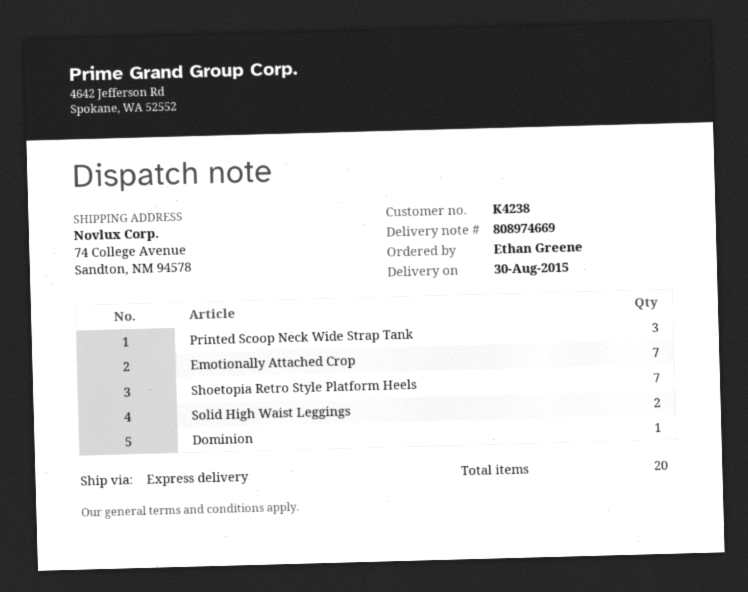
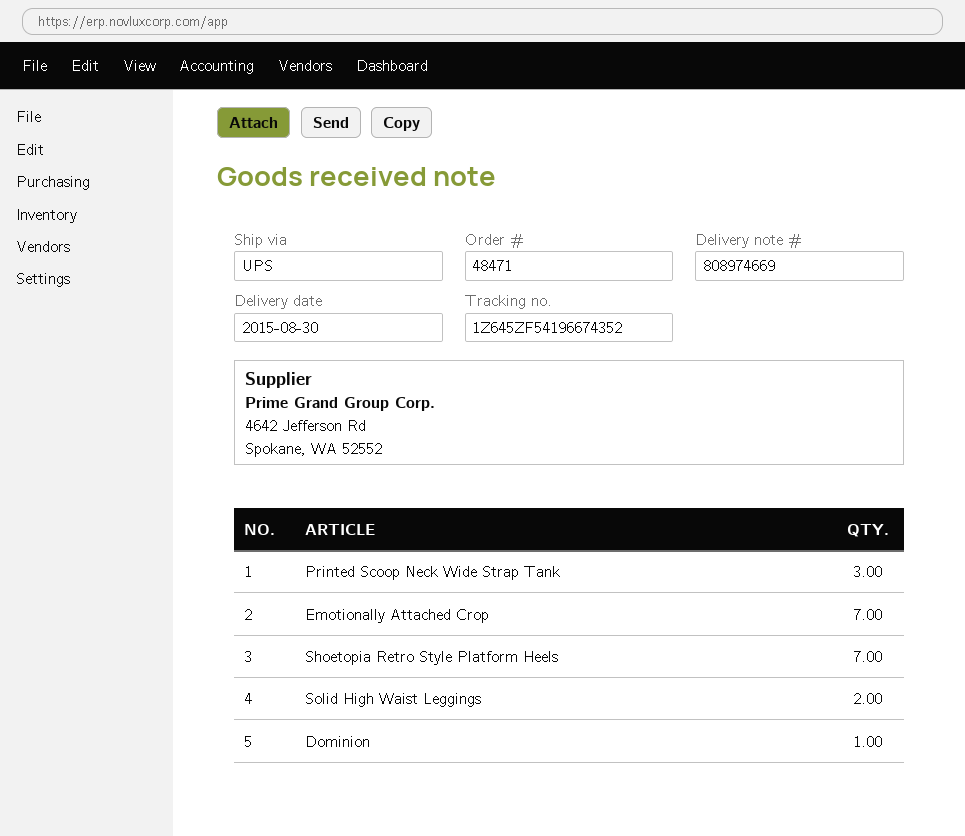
shipping method: express -> UPS

